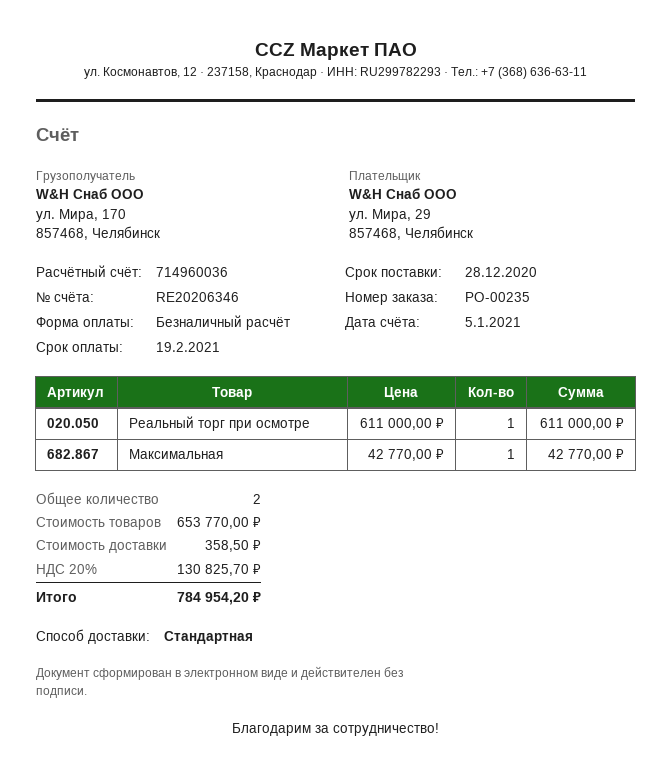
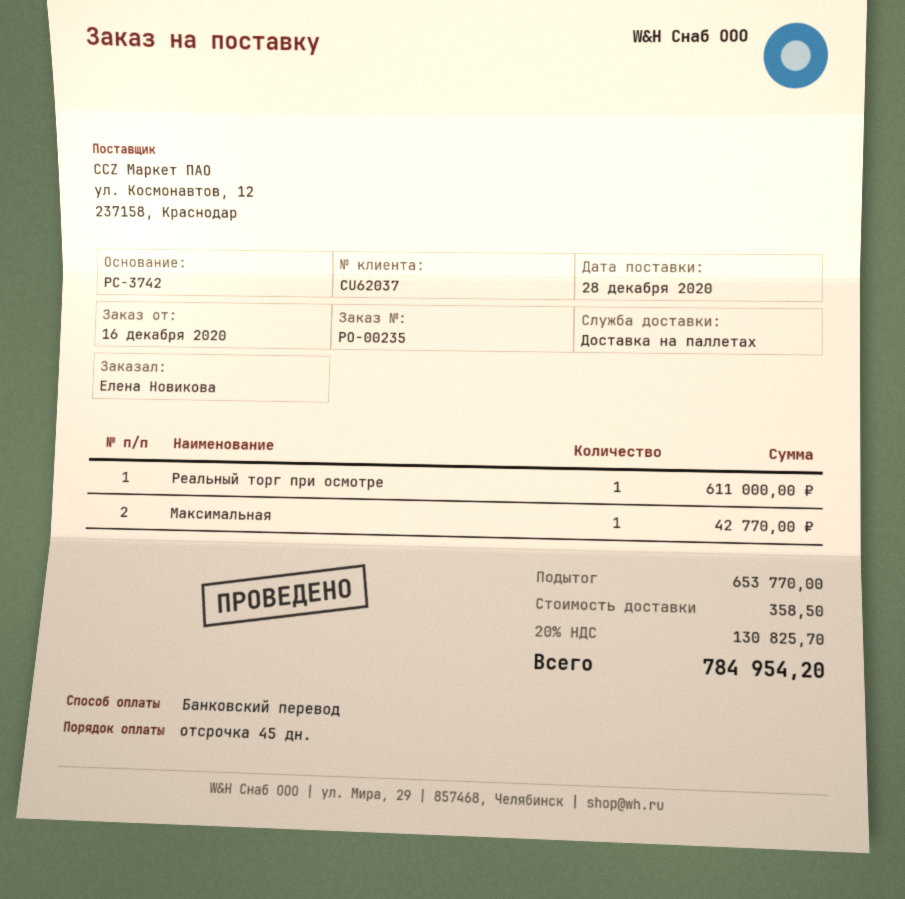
shipping method: standard -> pallet freight

